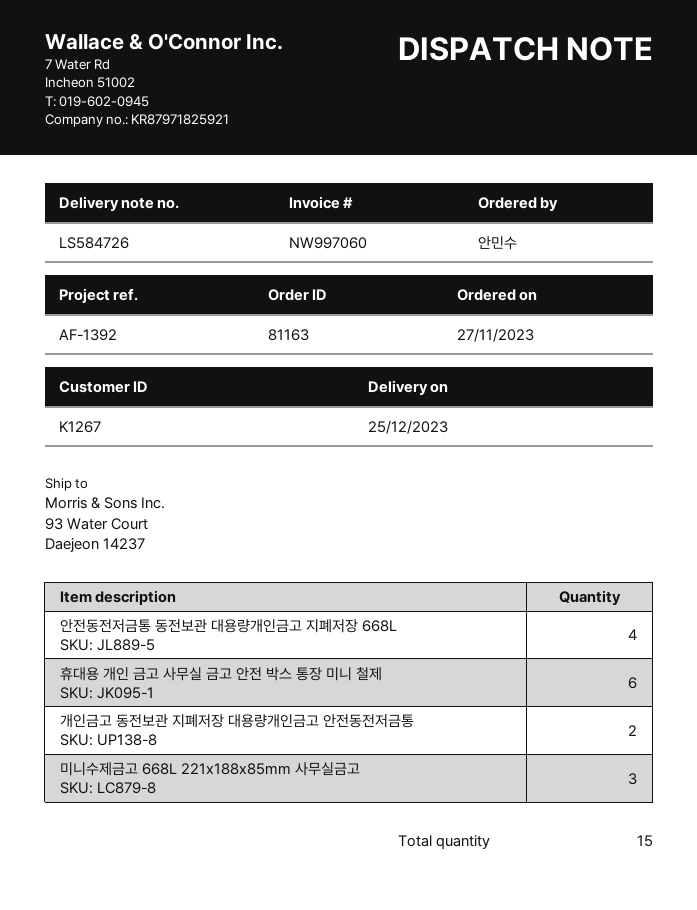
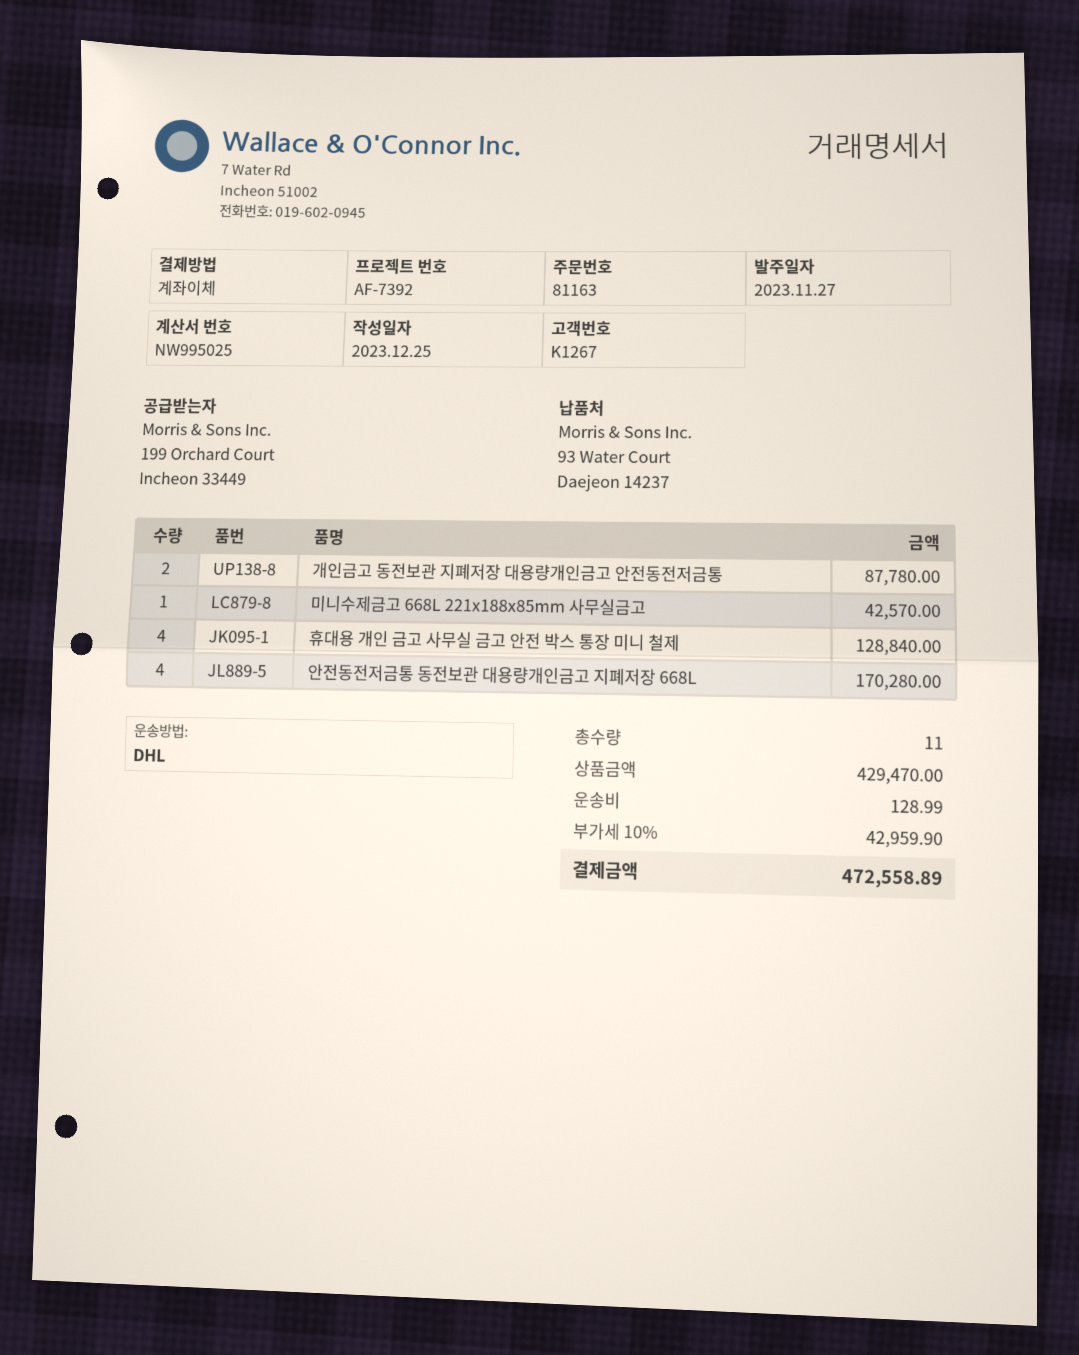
invoice number: NW997060 -> NW995025
reference: AF-1392 -> AF-7392
휴대용 개인 금고 사무실 금고 안전 박스 통장 미니 철제: 6 -> 4
미니수제금고 668L 221x188x85mm 사무실금고: 3 -> 1
total quantity: 15 -> 11

